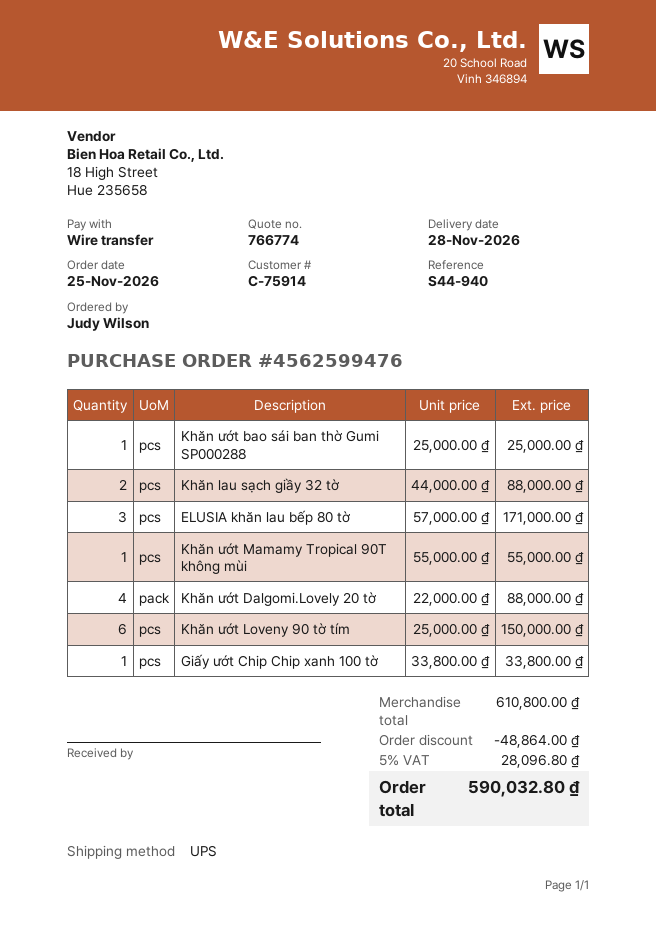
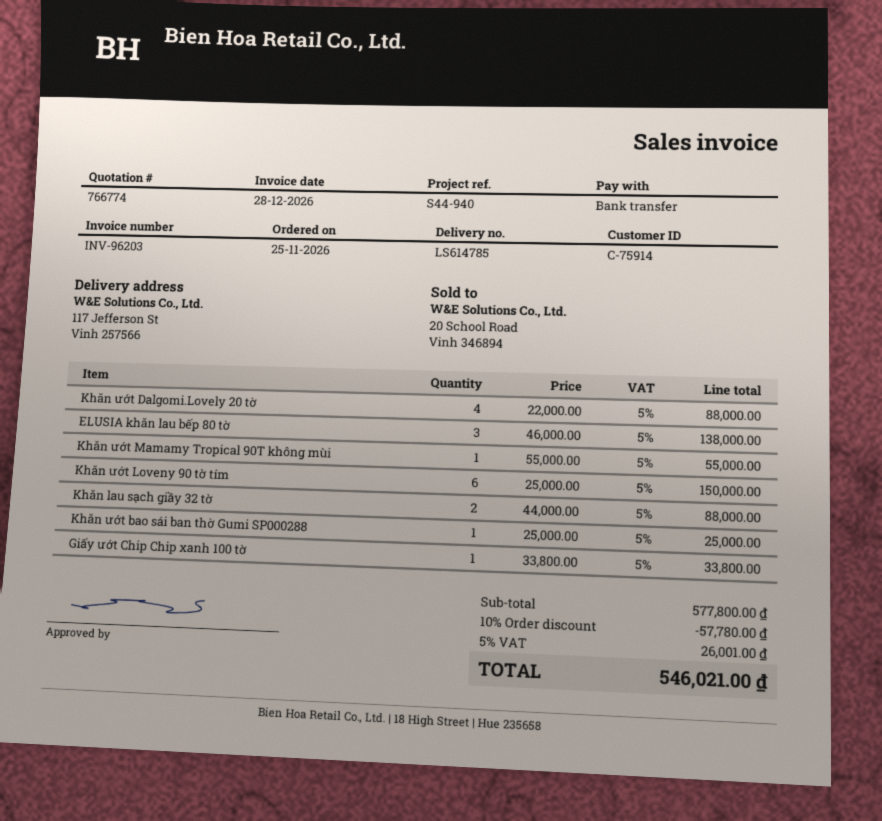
ELUSIA khăn lau bếp 80 tờ: 3 x 57000.00 = 171000.00 -> 3 x 46000.00 = 138000.00
subtotal: 610800.00 -> 577800.00
discount: 48864.00 -> 57780.00
tax: 5% = 28096.80 -> 5% = 26001.00
total: 590032.80 -> 546021.00

